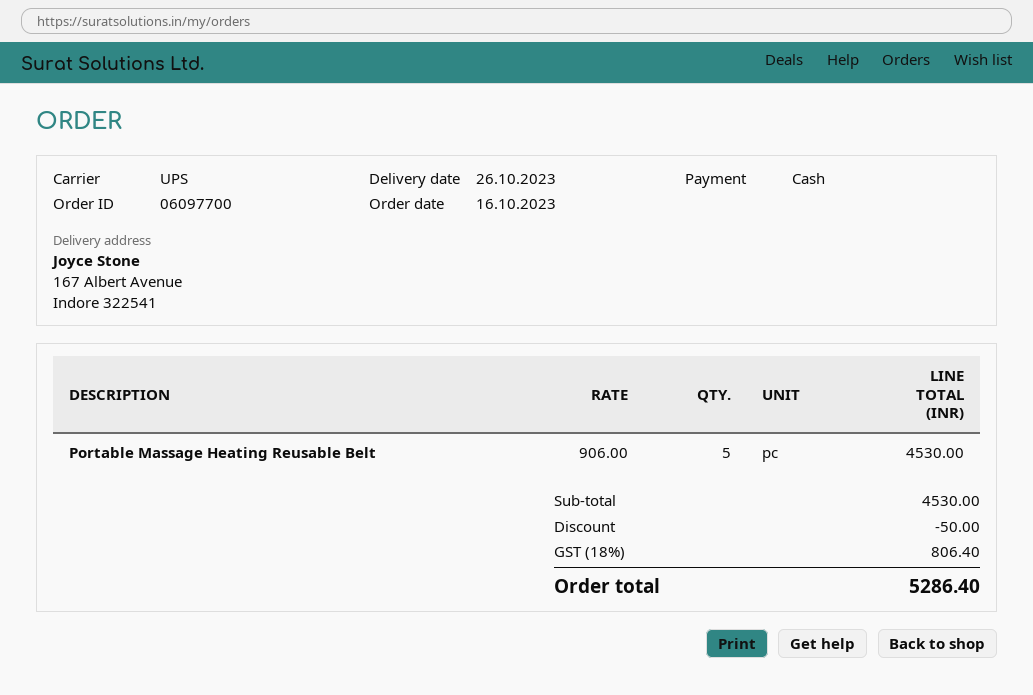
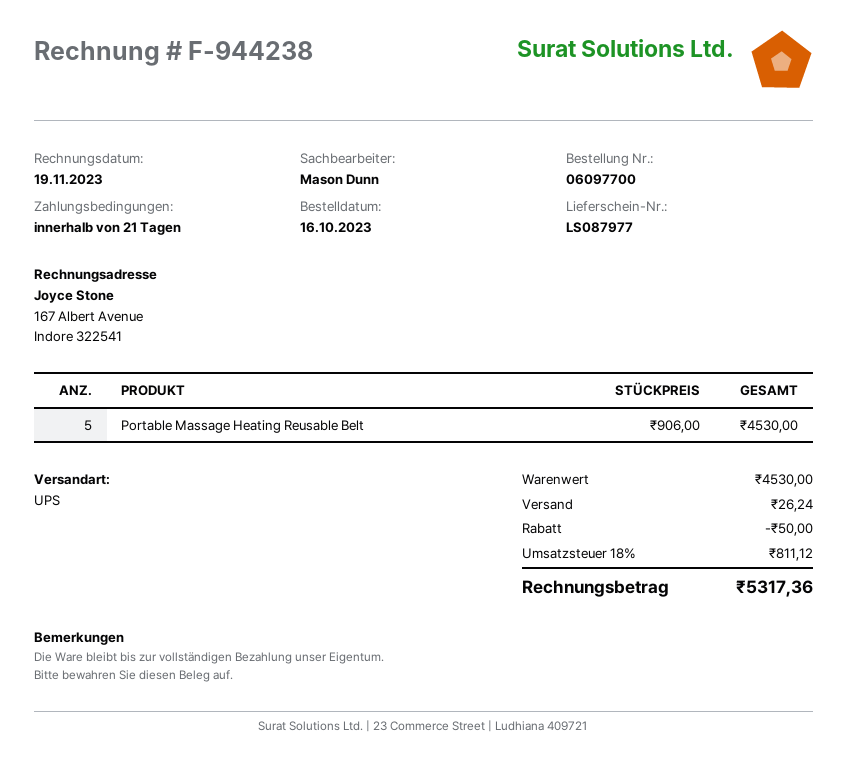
shipping: none -> 26.24
tax: 18% = 806.40 -> 18% = 811.12
total: 5286.40 -> 5317.36

